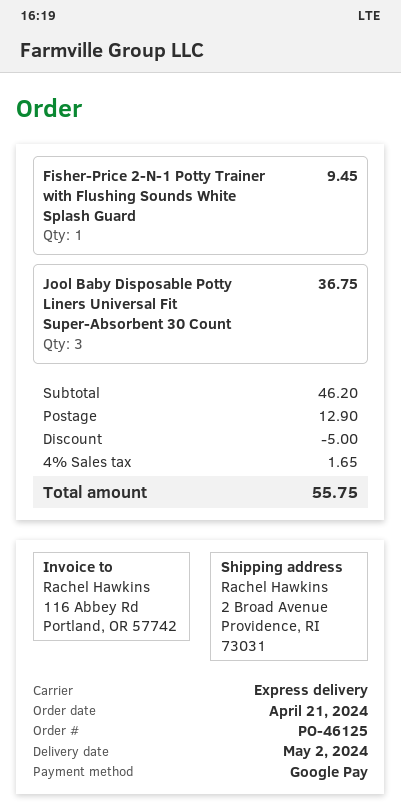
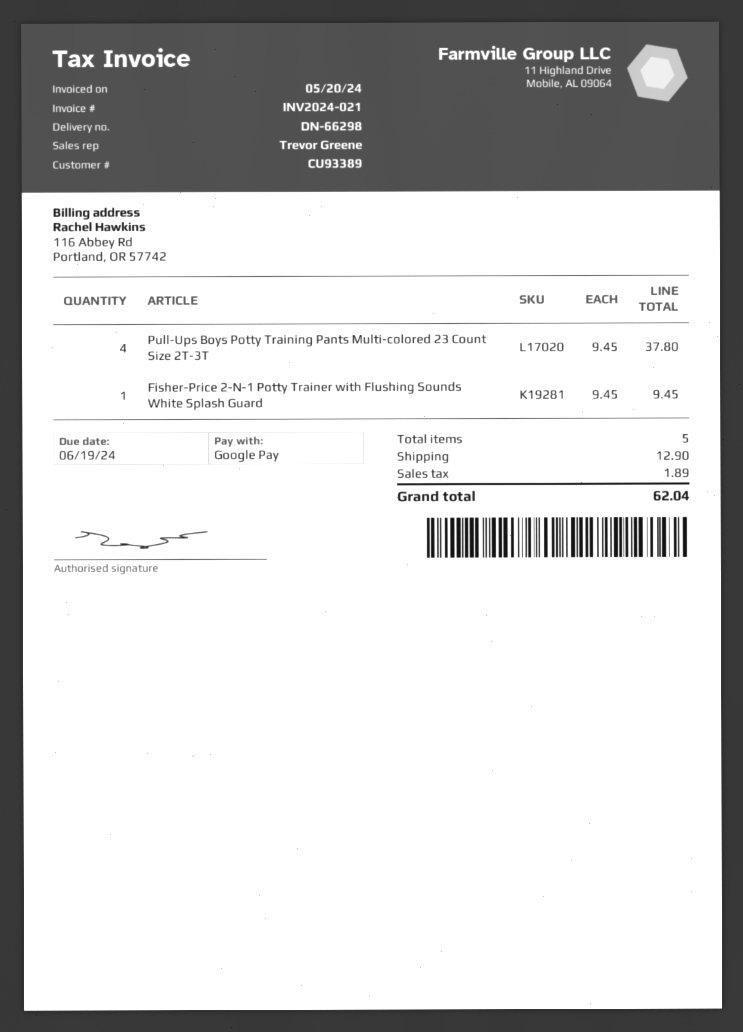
Jool Baby Disposable Potty Liners Universal Fit Super-Absorbent 30 Count: 3 for 36.75 -> none
Pull-Ups Boys Potty Training Pants Multi-colored 23 Count Size 2T-3T: none -> 4 for 37.80
discount: 5.00 -> none
tax: 1.65 -> 1.89
total: 55.75 -> 62.04

